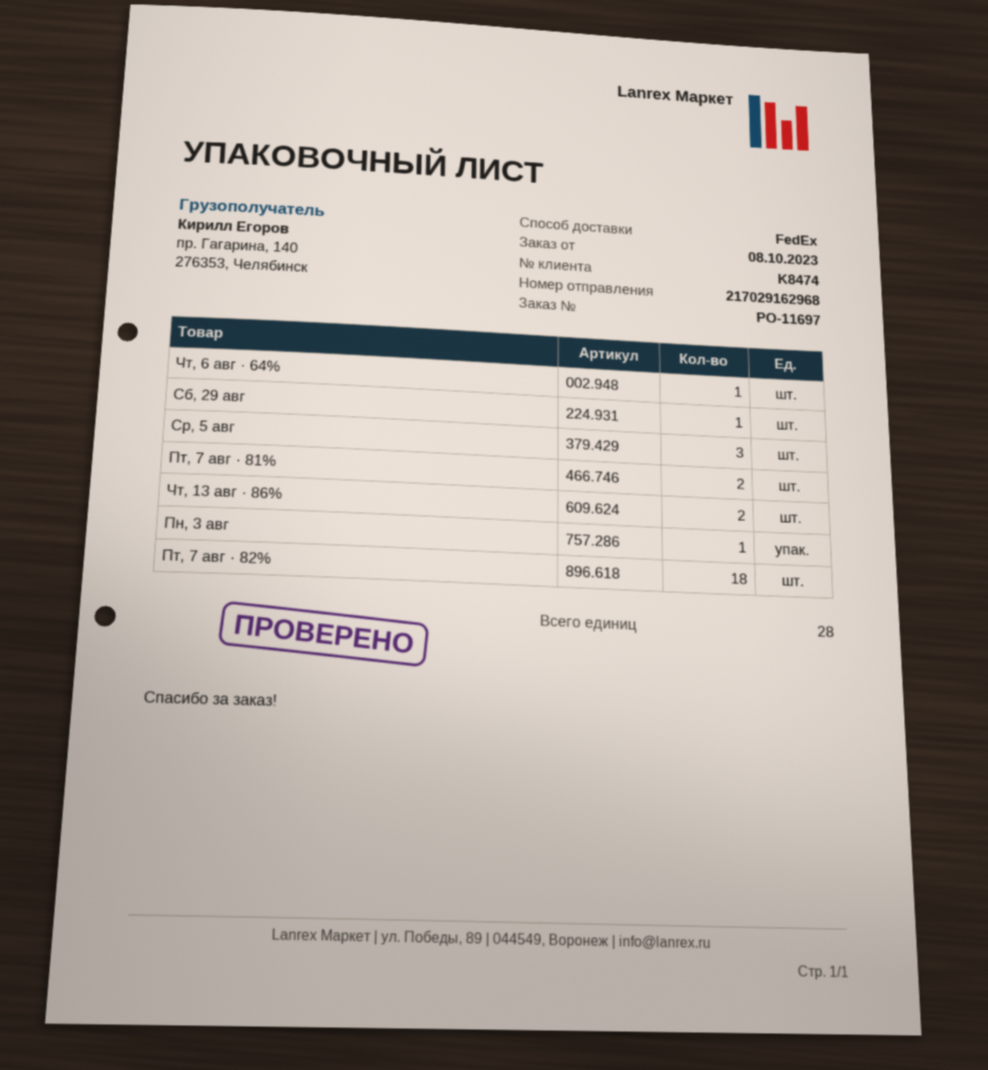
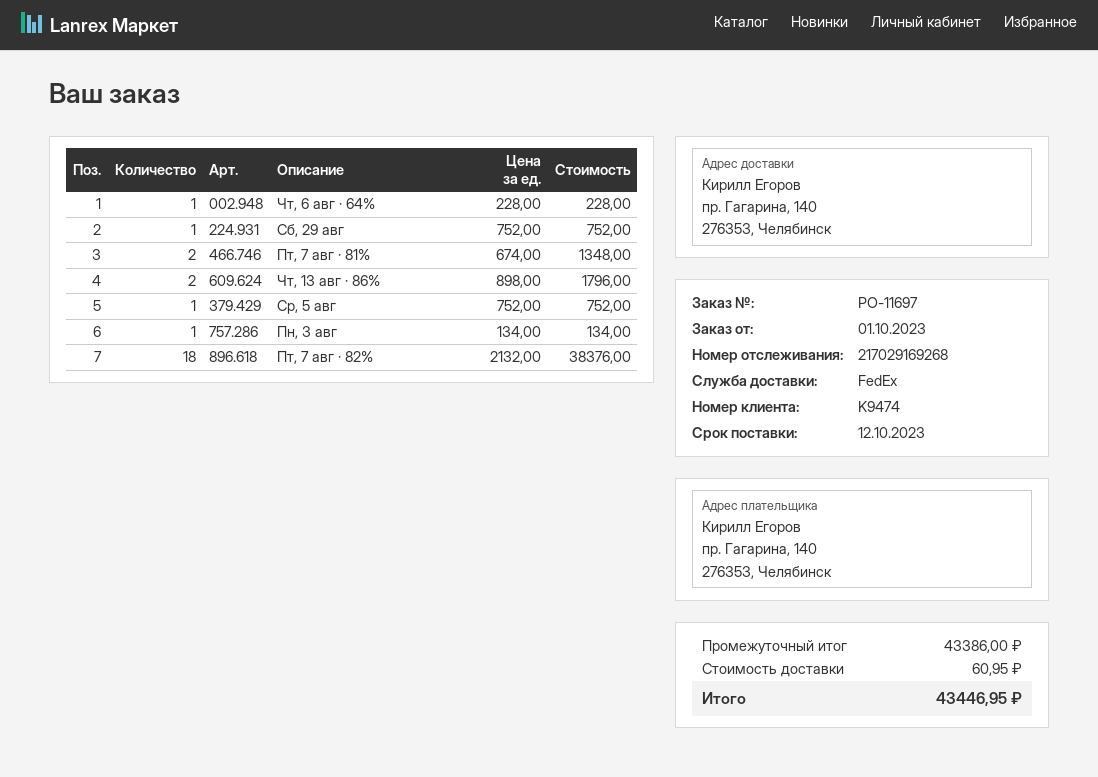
order date: 2023-10-08 -> 2023-10-01
customer number: K8474 -> K9474
tracking number: 217029162968 -> 217029169268
Ср, 5 авг: 3 -> 1

